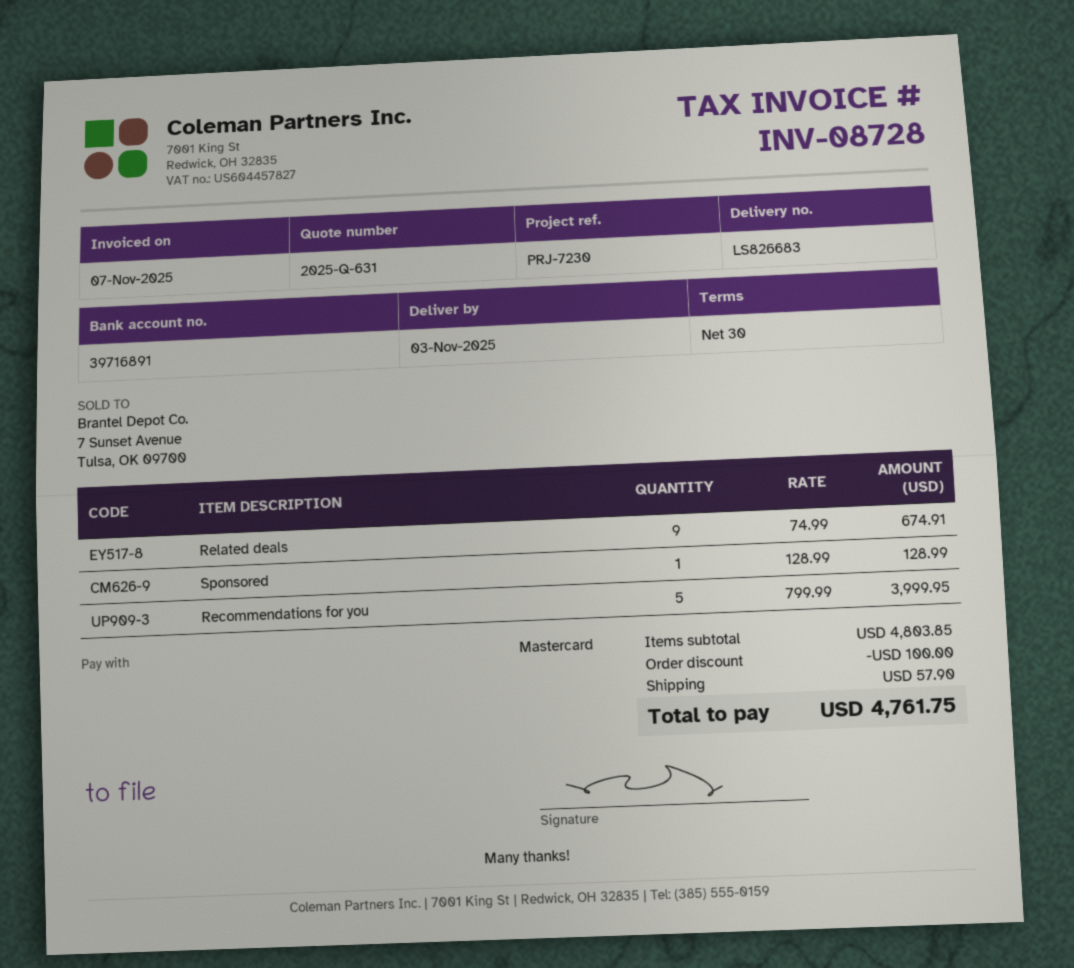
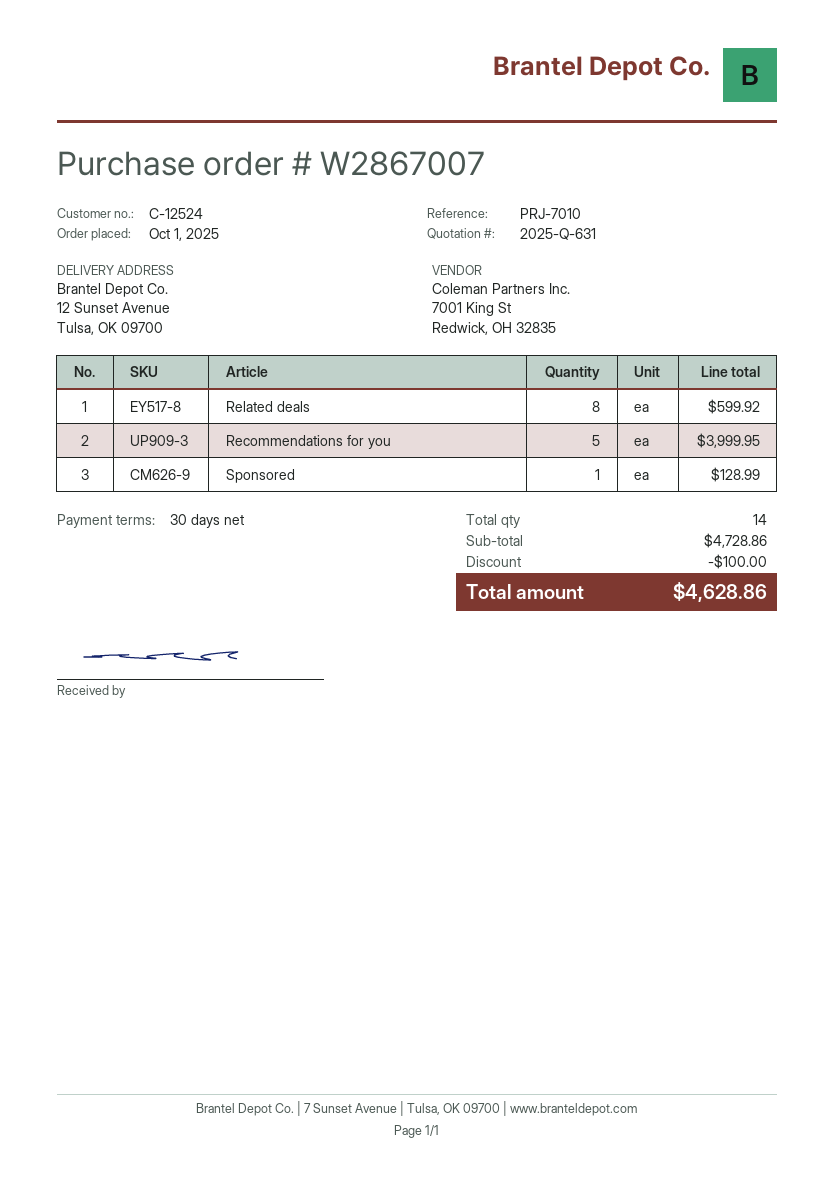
reference: PRJ-7230 -> PRJ-7010
Related deals: 9 for 674.91 -> 8 for 599.92
subtotal: 4803.85 -> 4728.86
shipping: 57.90 -> none
total: 4761.75 -> 4628.86

